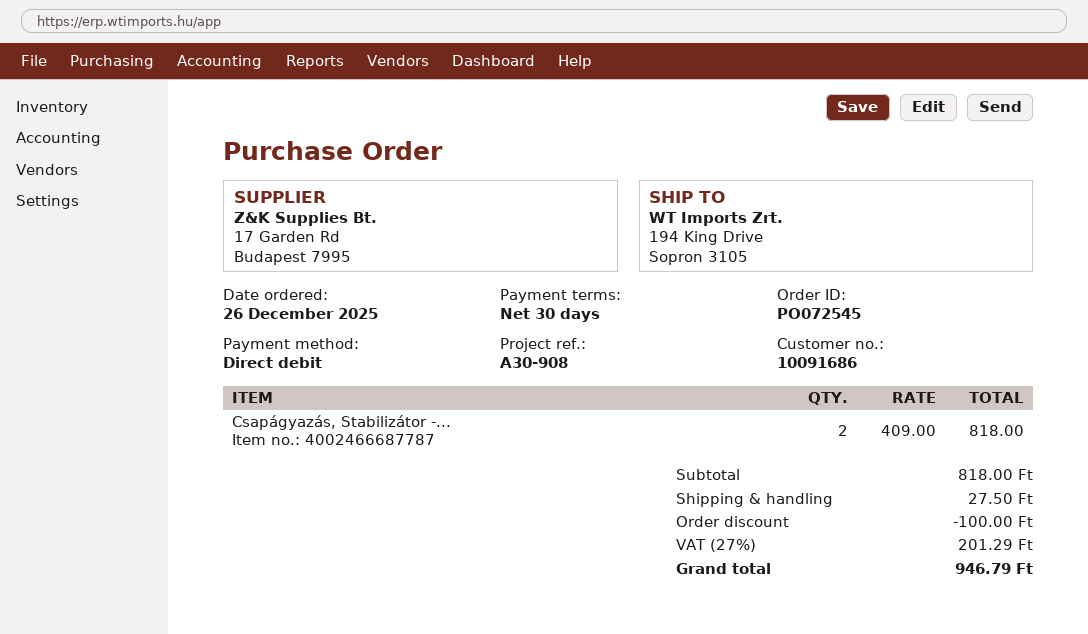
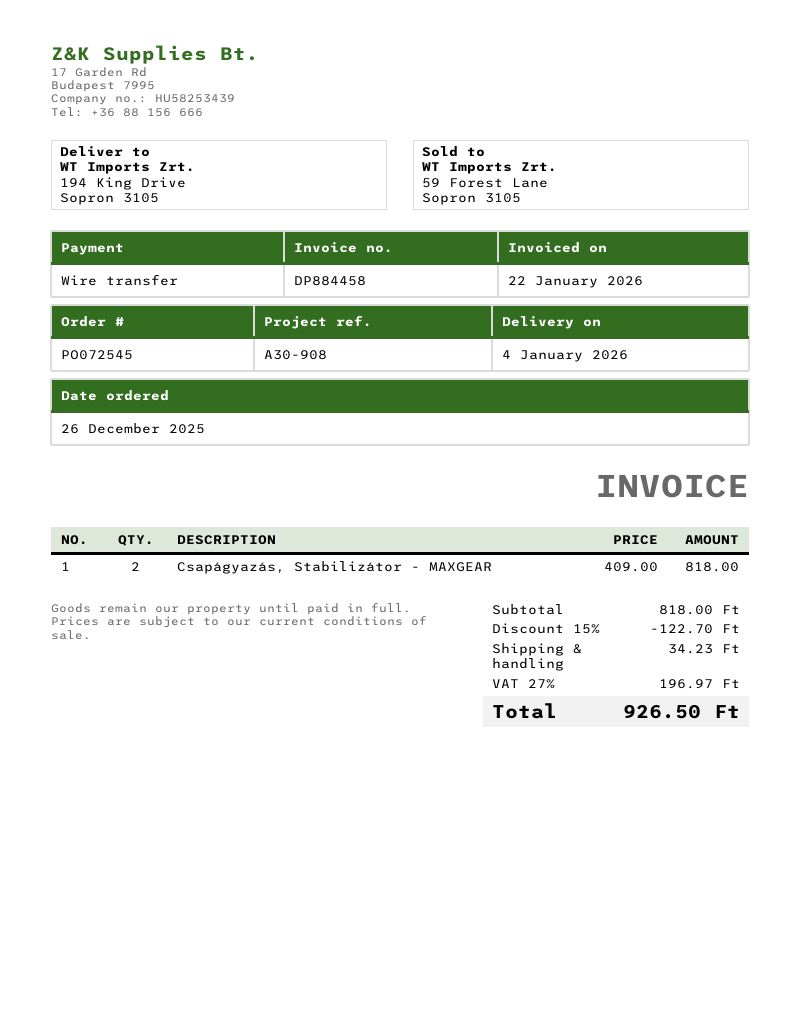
payment method: direct debit -> bank transfer
discount: 100.00 -> 122.70
shipping: 27.50 -> 34.23
tax: 27% = 201.29 -> 27% = 196.97
total: 946.79 -> 926.50

